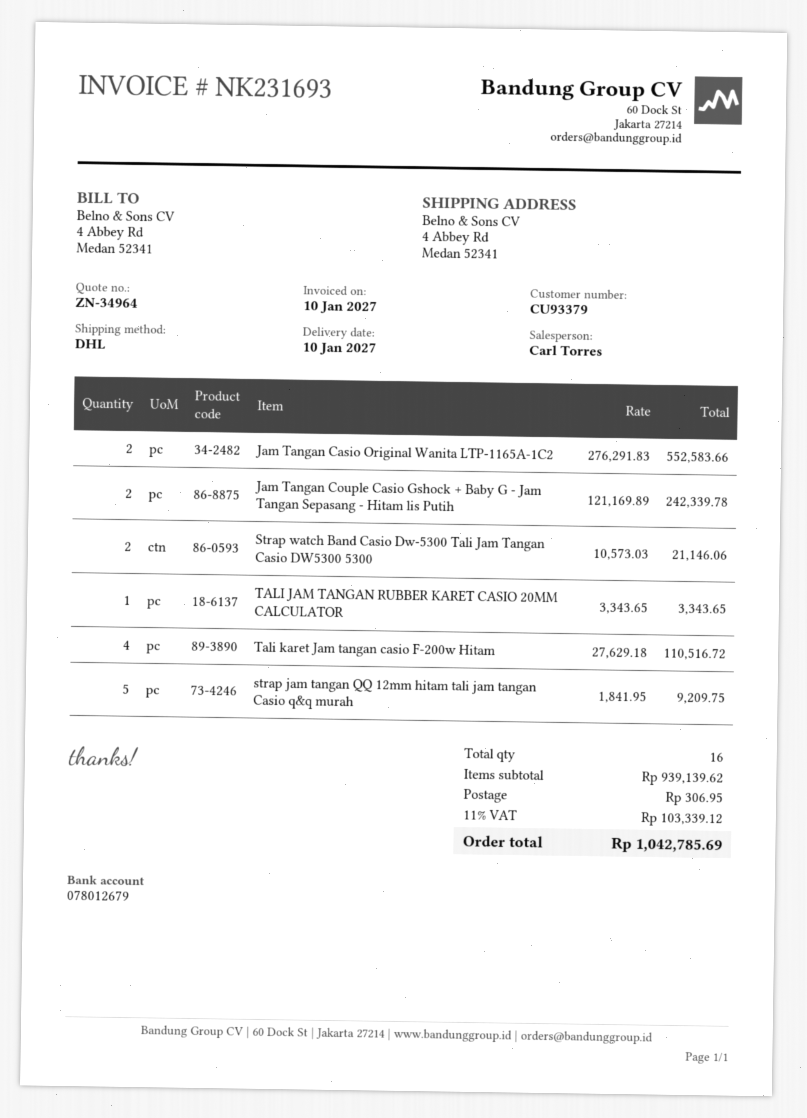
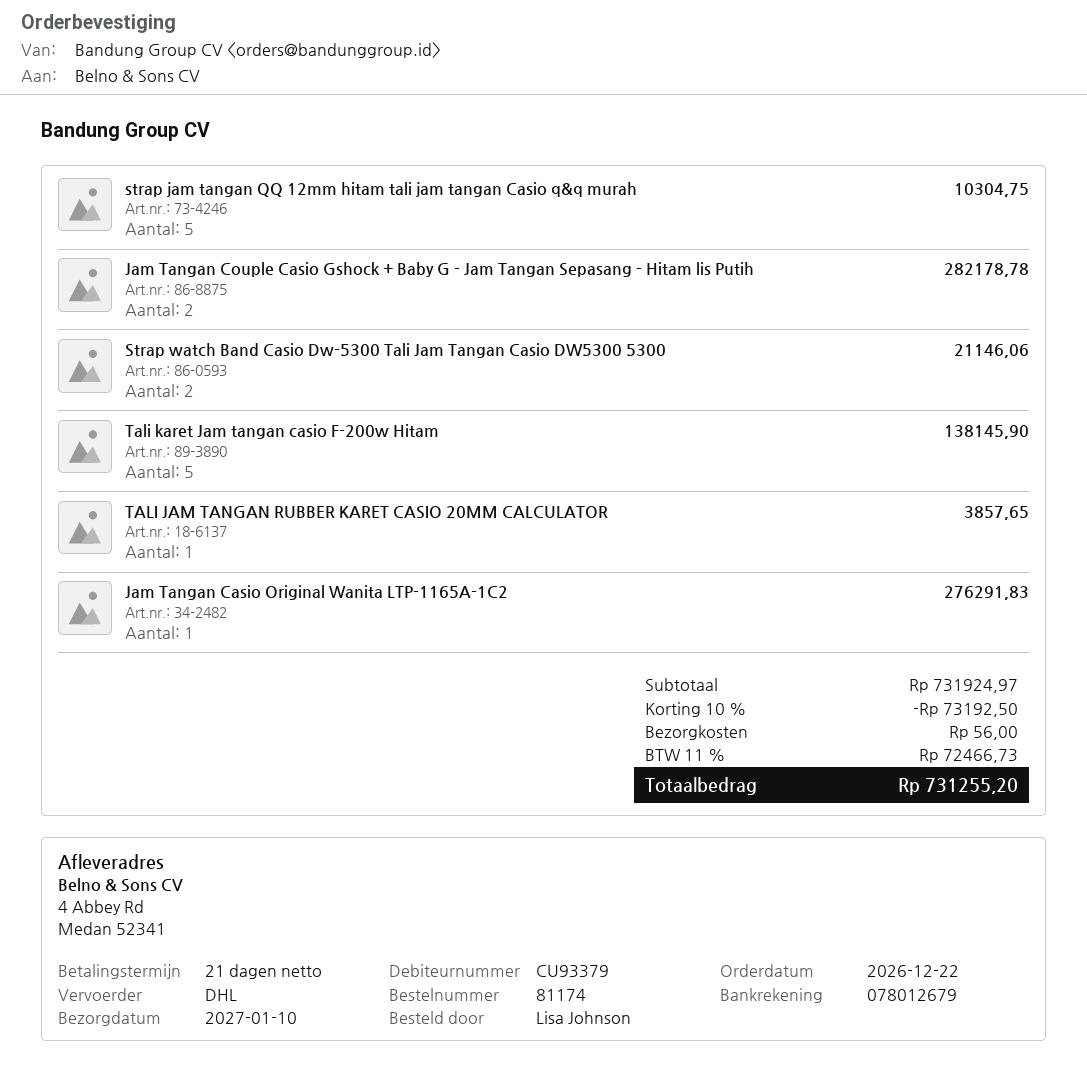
Jam Tangan Casio Original Wanita LTP-1165A-1C2: 2 for 552583.66 -> 1 for 276291.83
Jam Tangan Couple Casio Gshock + Baby G - Jam Tangan Sepasang - Hitam lis Putih: 2 for 242339.78 -> 2 for 282178.78
TALI JAM TANGAN RUBBER KARET CASIO 20MM CALCULATOR: 1 for 3343.65 -> 1 for 3857.65
Tali karet Jam tangan casio F-200w Hitam: 4 for 110516.72 -> 5 for 138145.90
strap jam tangan QQ 12mm hitam tali jam tangan Casio q&q murah: 5 for 9209.75 -> 5 for 10304.75
subtotal: 939139.62 -> 731924.97
discount: none -> 10% = 73192.50
shipping: 306.95 -> 56.00
tax: 11% = 103339.12 -> 11% = 72466.73
total: 1042785.69 -> 731255.20

